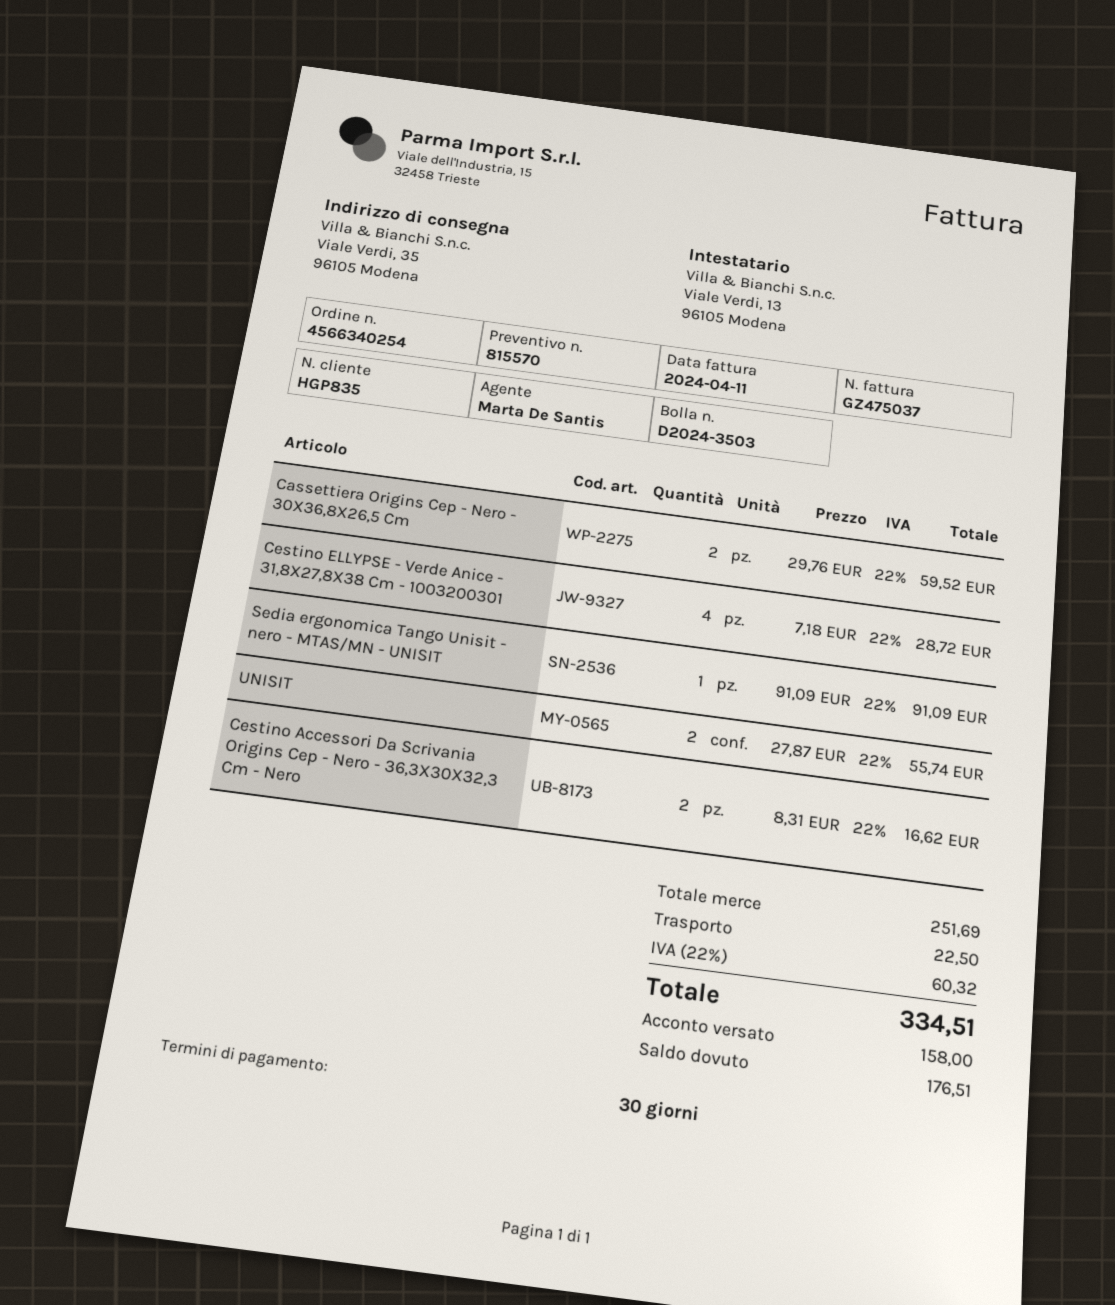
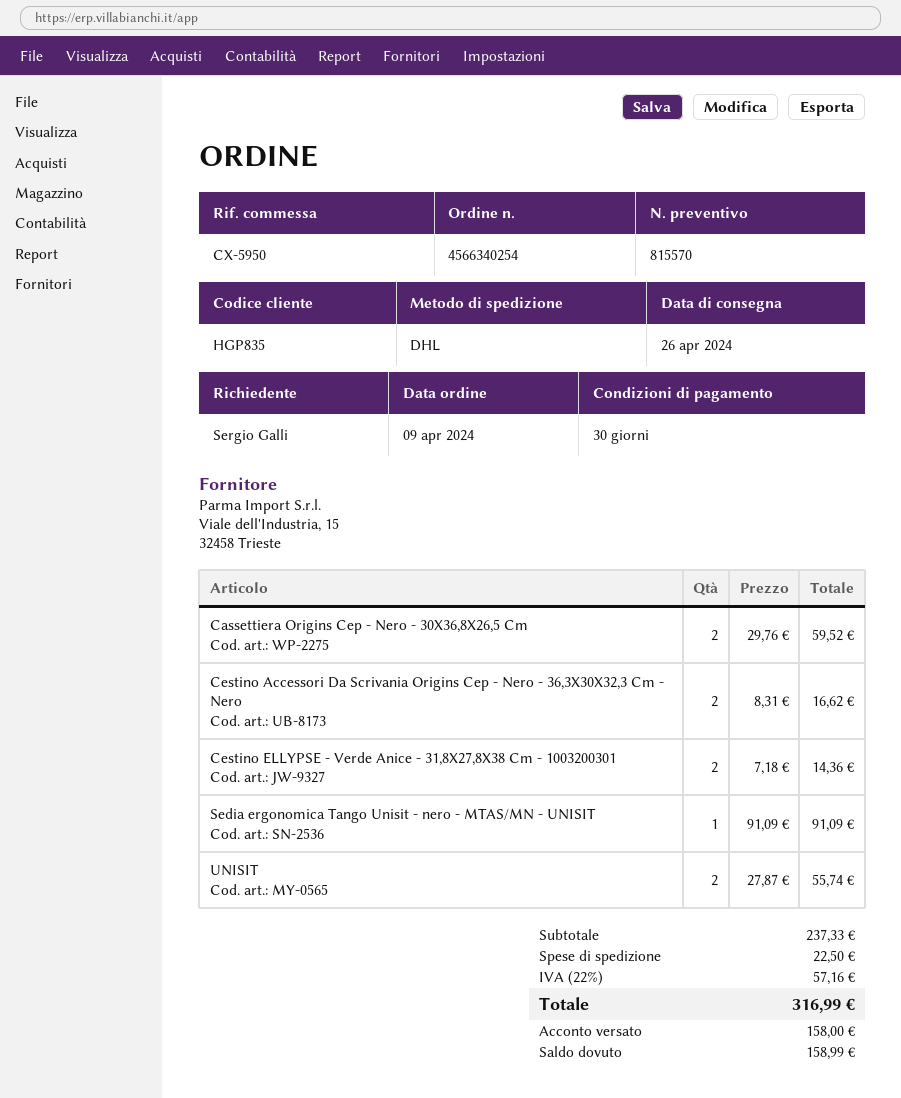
Cestino ELLYPSE - Verde Anice - 31,8X27,8X38 Cm - 1003200301: 4 x 7.18 = 28.72 -> 2 x 7.18 = 14.36
subtotal: 251.69 -> 237.33
tax: 22% = 60.32 -> 22% = 57.16
total: 334.51 -> 316.99
balance: 176.51 -> 158.99

